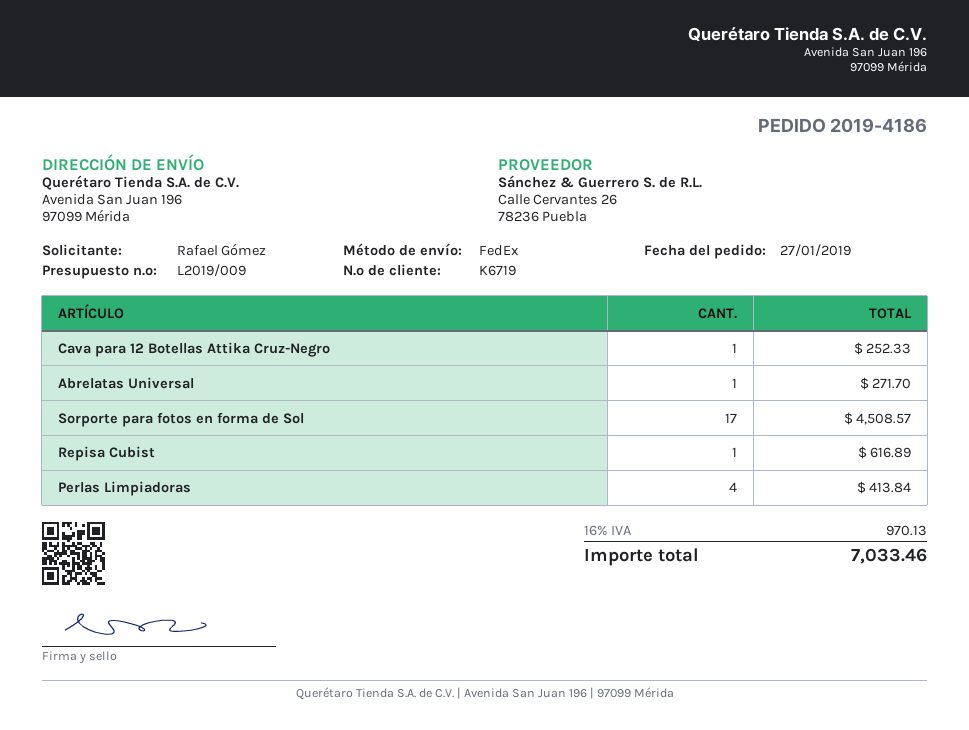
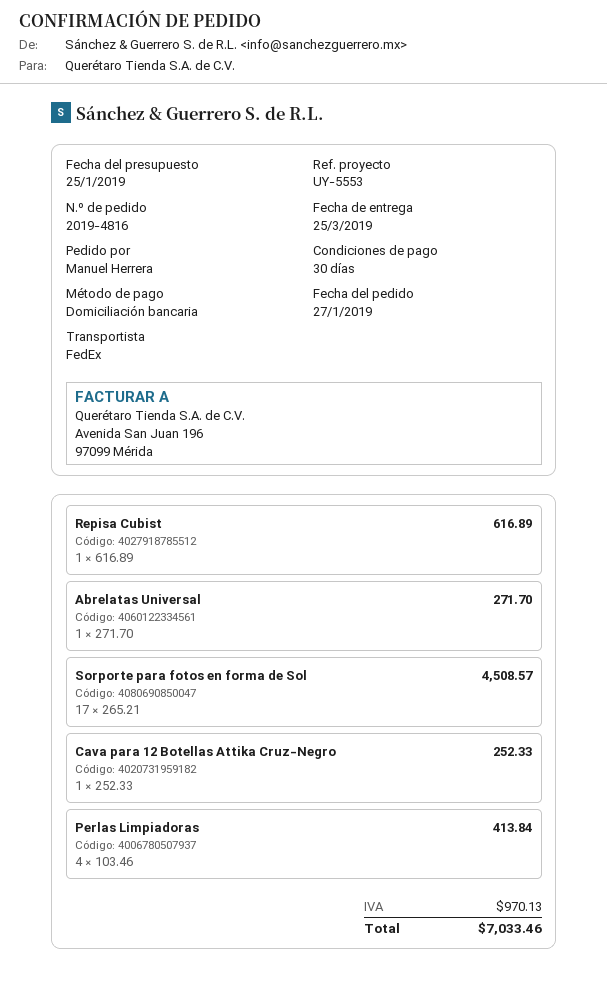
order number: 2019-4186 -> 2019-4816
ordered by: Rafael Gómez -> Manuel Herrera

